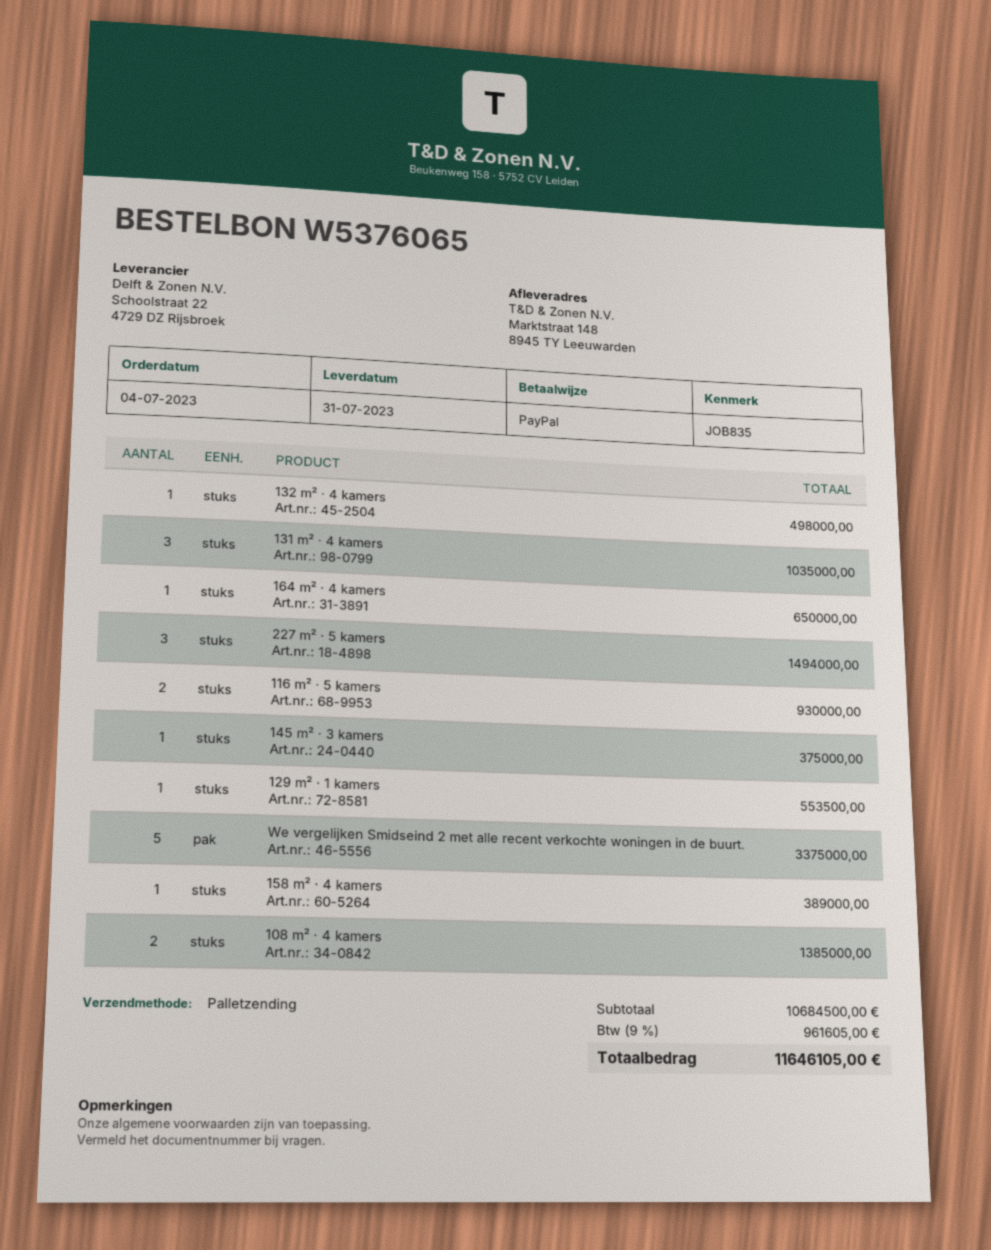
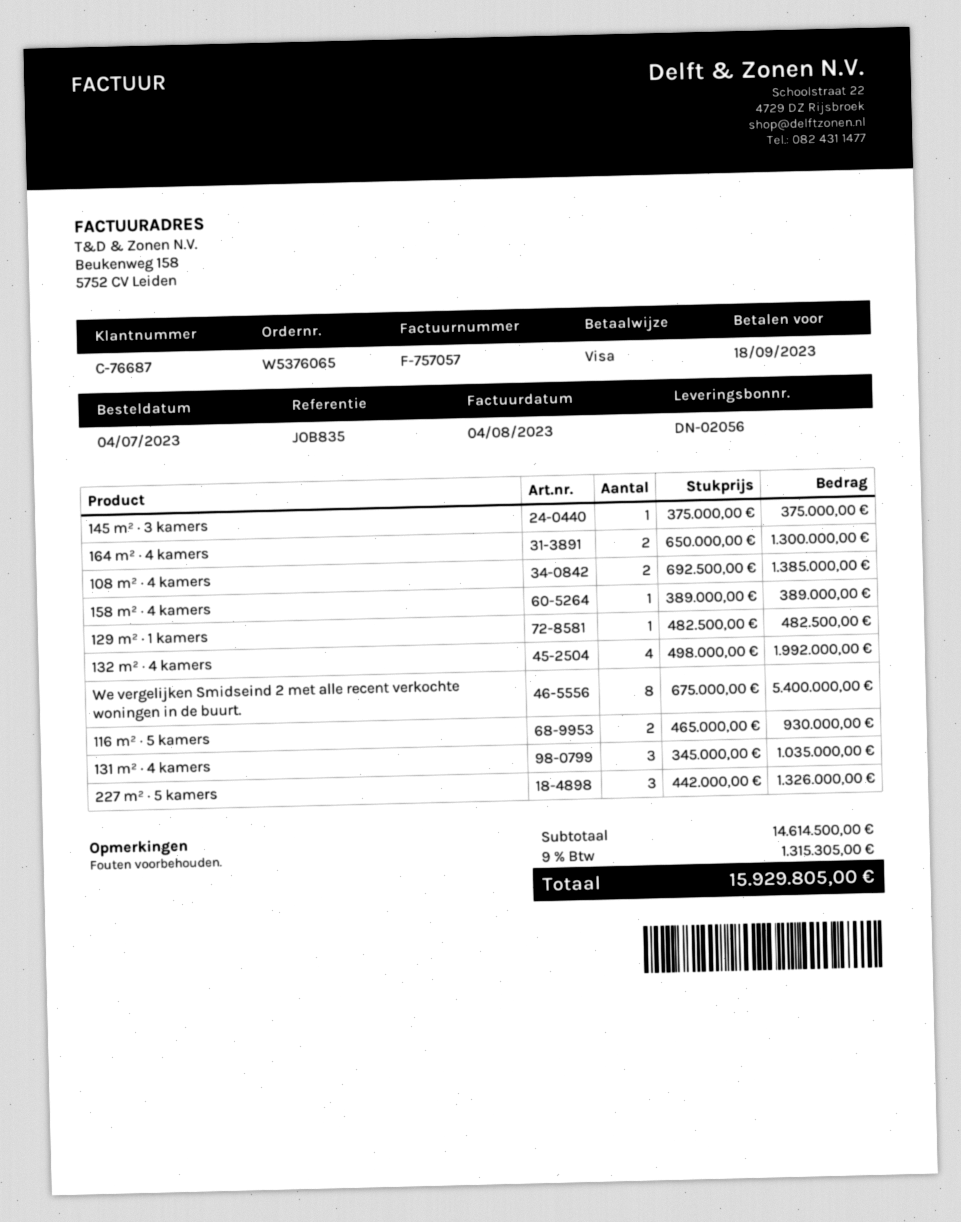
payment method: PayPal -> Visa
132 m² · 4 kamers: 1 for 498000.00 -> 4 for 1992000.00
164 m² · 4 kamers: 1 for 650000.00 -> 2 for 1300000.00
227 m² · 5 kamers: 3 for 1494000.00 -> 3 for 1326000.00
129 m² · 1 kamers: 1 for 553500.00 -> 1 for 482500.00
We vergelijken Smidseind 2 met alle recent verkochte woningen in de buurt.: 5 for 3375000.00 -> 8 for 5400000.00
subtotal: 10684500.00 -> 14614500.00
tax: 9% = 961605.00 -> 9% = 1315305.00
total: 11646105.00 -> 15929805.00

